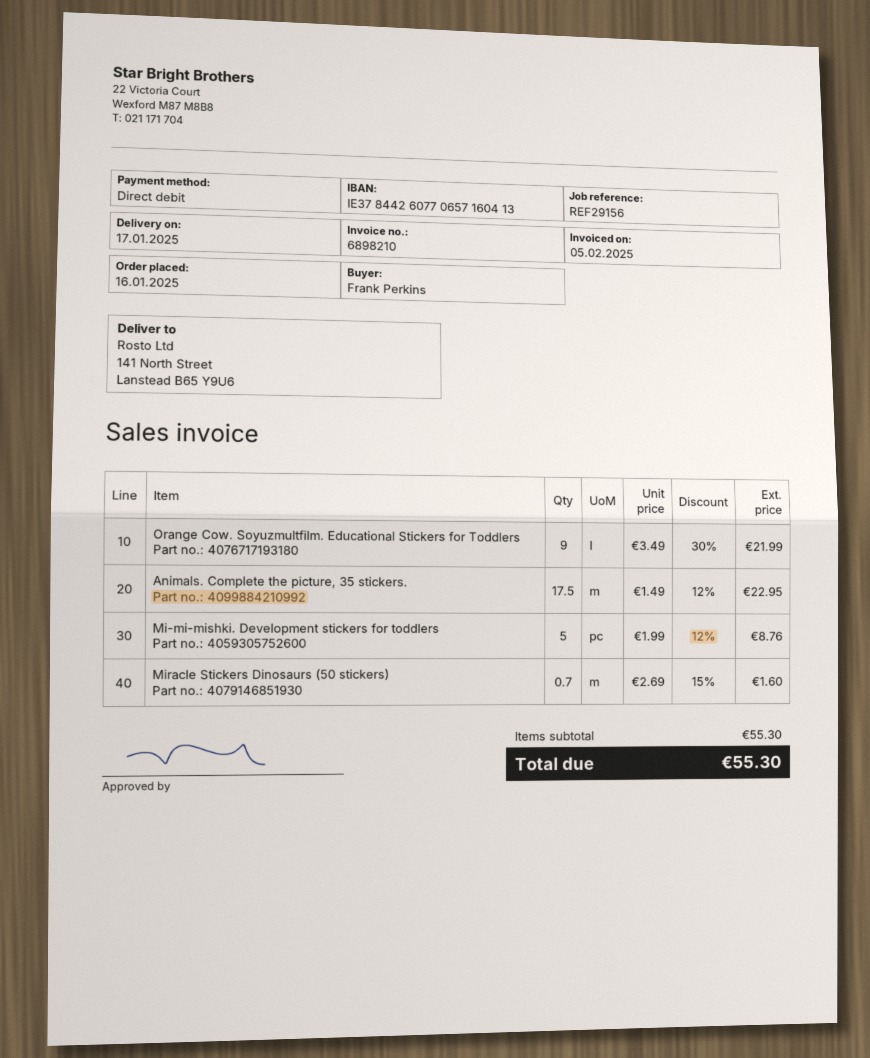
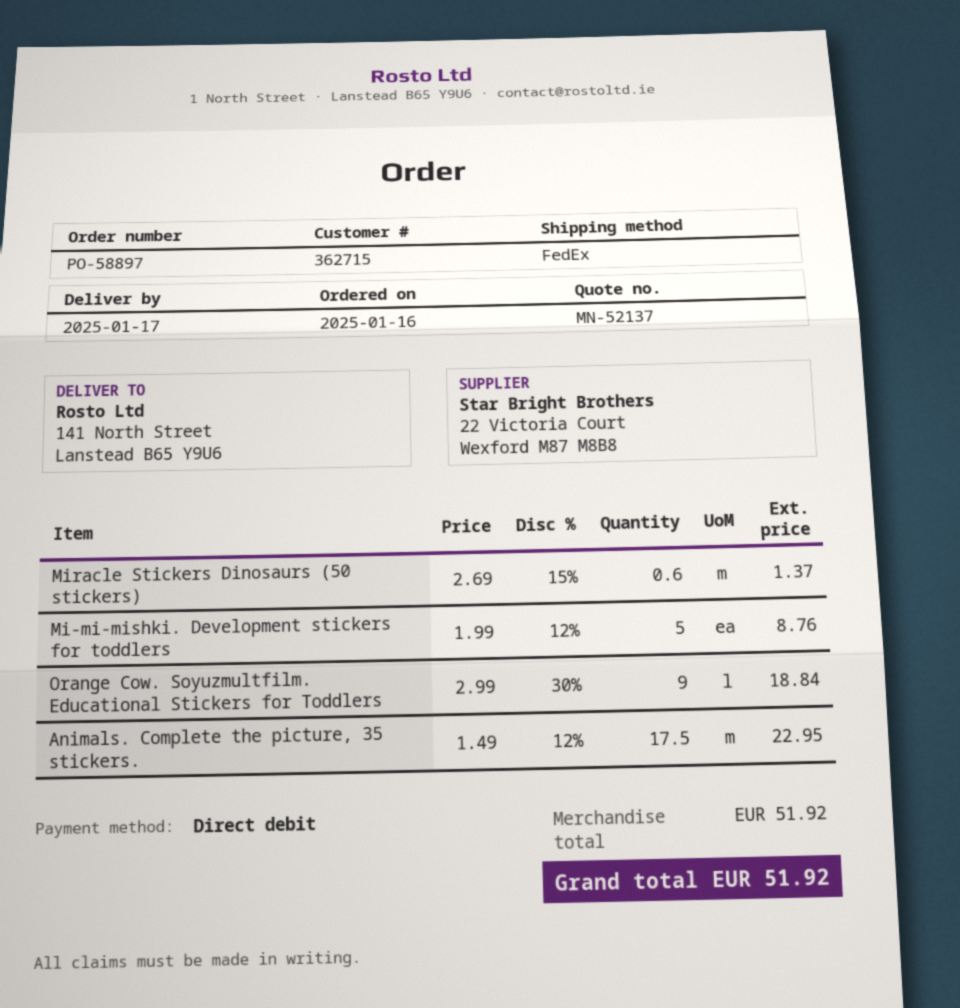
Orange Cow. Soyuzmultfilm. Educational Stickers for Toddlers: 9 x 3.49 - 30% = 21.99 -> 9 x 2.99 - 30% = 18.84
Miracle Stickers Dinosaurs (50 stickers): 0.7 x 2.69 - 15% = 1.60 -> 0.6 x 2.69 - 15% = 1.37
subtotal: 55.30 -> 51.92
total: 55.30 -> 51.92

